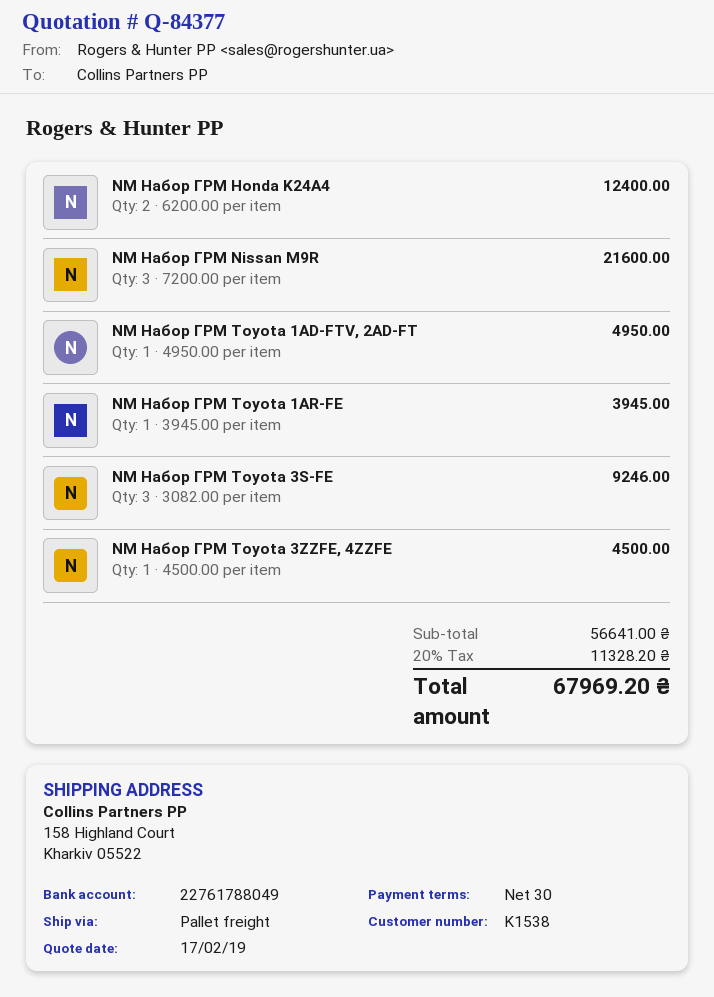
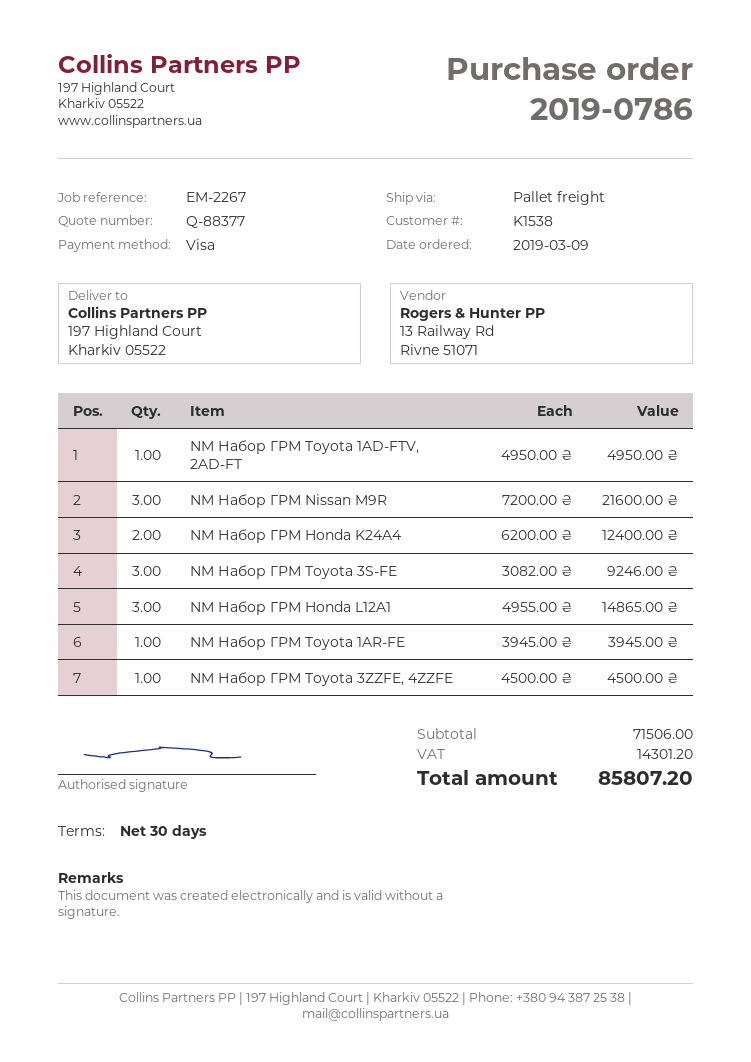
quote number: Q-84377 -> Q-88377
ship to: 158 Highland Court, Kharkiv 05522 -> 197 Highland Court, Kharkiv 05522
NM Набор ГРМ Honda L12A1: none -> 3 x 4955.00 = 14865.00
subtotal: 56641.00 -> 71506.00
tax: 11328.20 -> 14301.20
total: 67969.20 -> 85807.20

